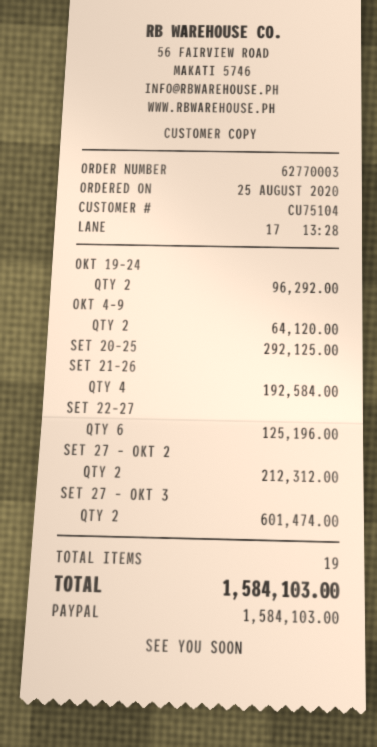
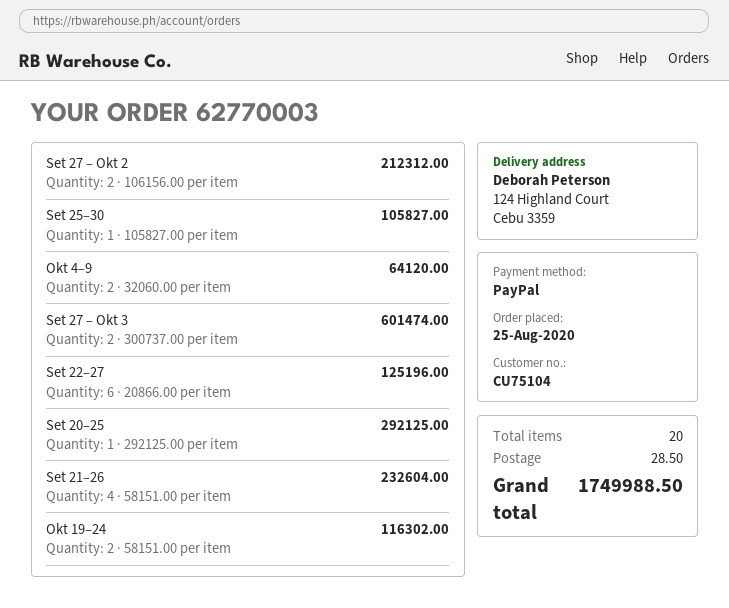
OKT 19–24: 2 for 96292.00 -> 2 for 116302.00
SET 21–26: 4 for 192584.00 -> 4 for 232604.00
Set 25–30: none -> 1 for 105827.00
total quantity: 19 -> 20
shipping: none -> 28.50
total: 1584103.00 -> 1749988.50

